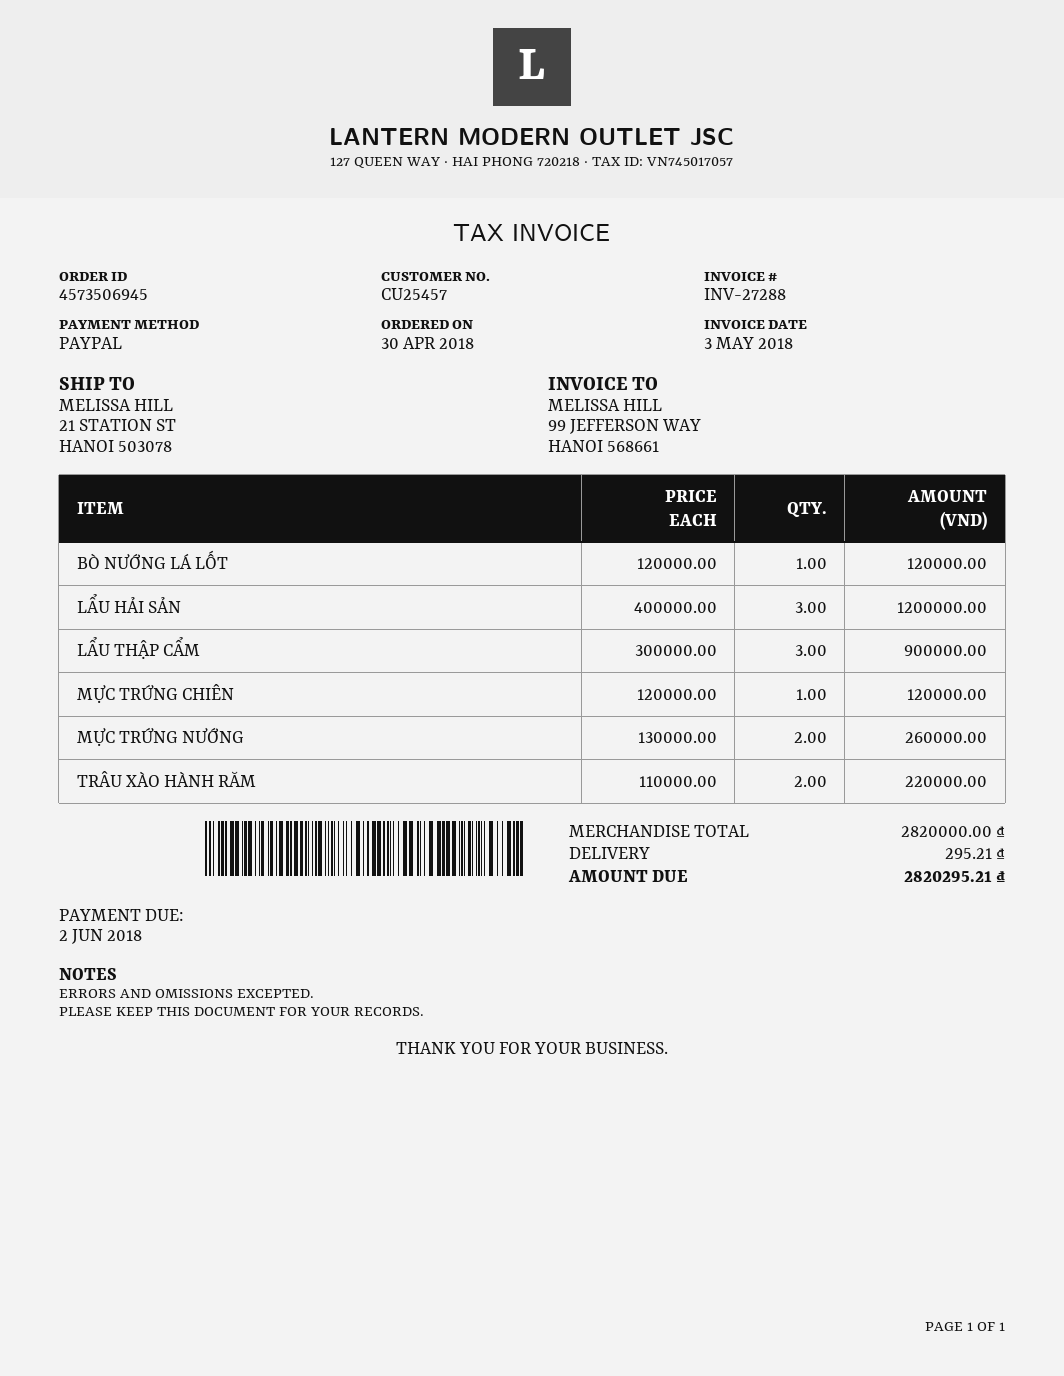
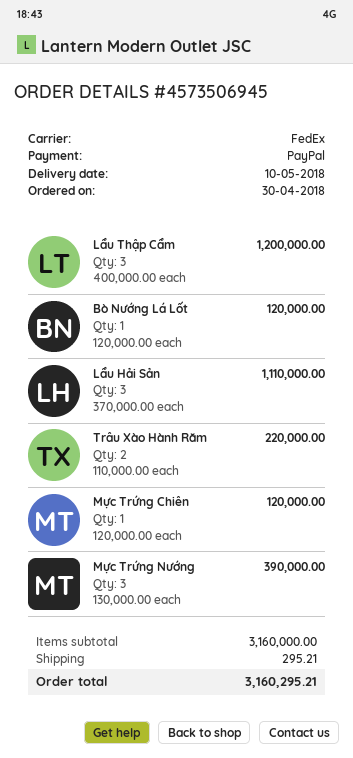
LẨU HẢI SẢN: 3 x 400000.00 = 1200000.00 -> 3 x 370000.00 = 1110000.00
LẨU THẬP CẨM: 3 x 300000.00 = 900000.00 -> 3 x 400000.00 = 1200000.00
MỰC TRỨNG NƯỚNG: 2 x 130000.00 = 260000.00 -> 3 x 130000.00 = 390000.00
subtotal: 2820000.00 -> 3160000.00
total: 2820295.21 -> 3160295.21

